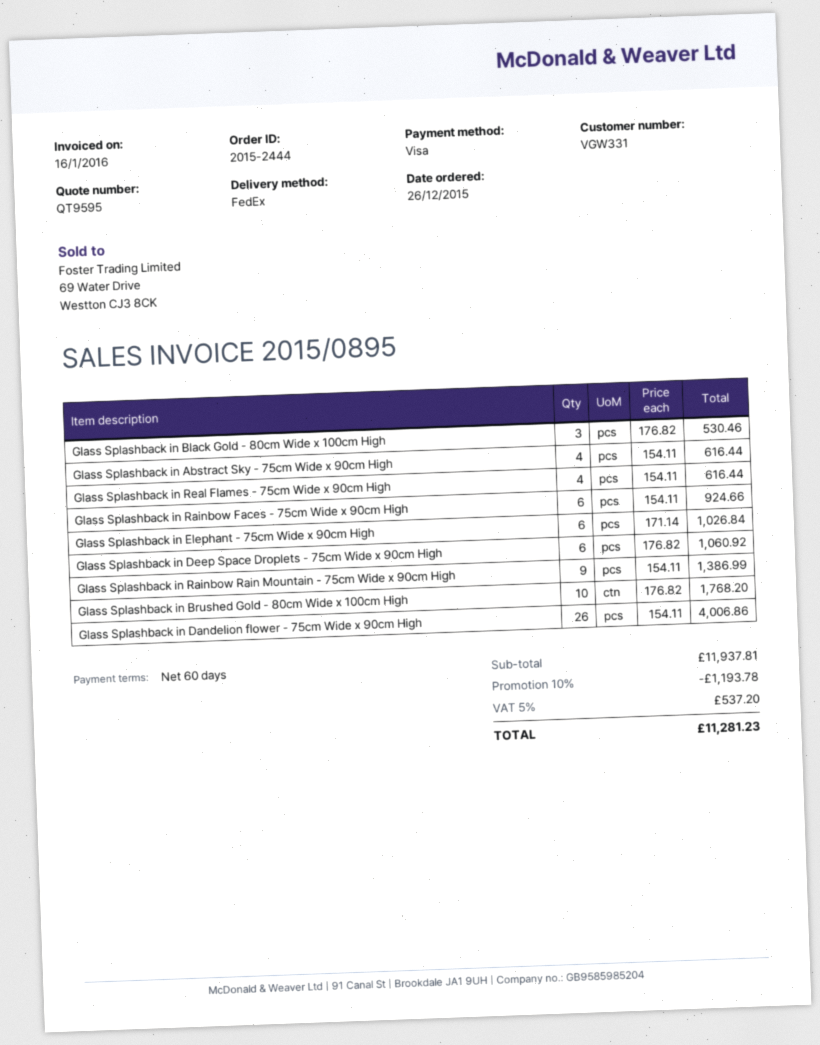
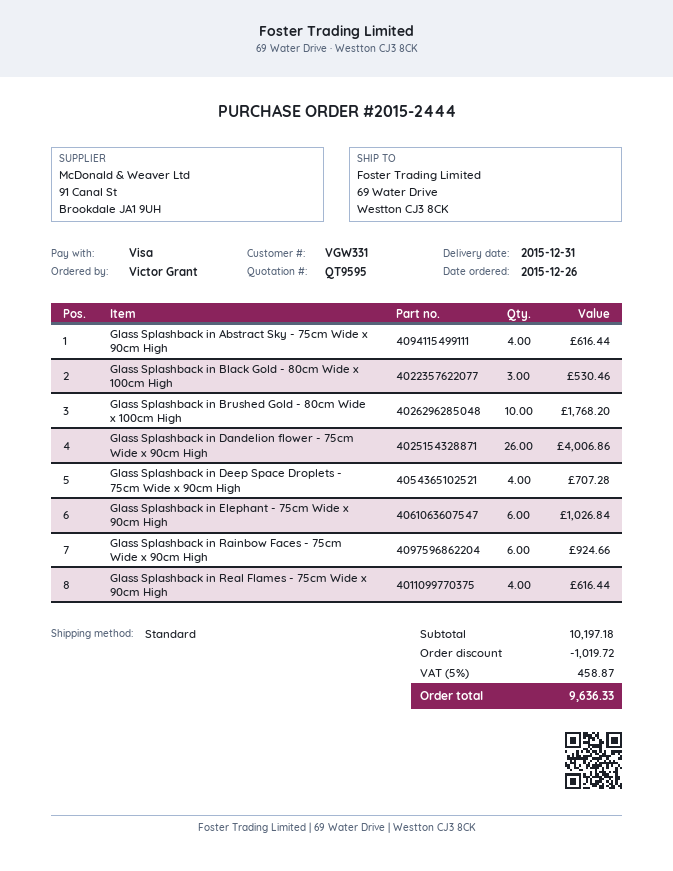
shipping method: FedEx -> standard
Glass Splashback in Deep Space Droplets - 75cm Wide x 90cm High: 6 for 1060.92 -> 4 for 707.28
Glass Splashback in Rainbow Rain Mountain - 75cm Wide x 90cm High: 9 for 1386.99 -> none
subtotal: 11937.81 -> 10197.18
discount: 1193.78 -> 1019.72
tax: 5% = 537.20 -> 5% = 458.87
total: 11281.23 -> 9636.33

